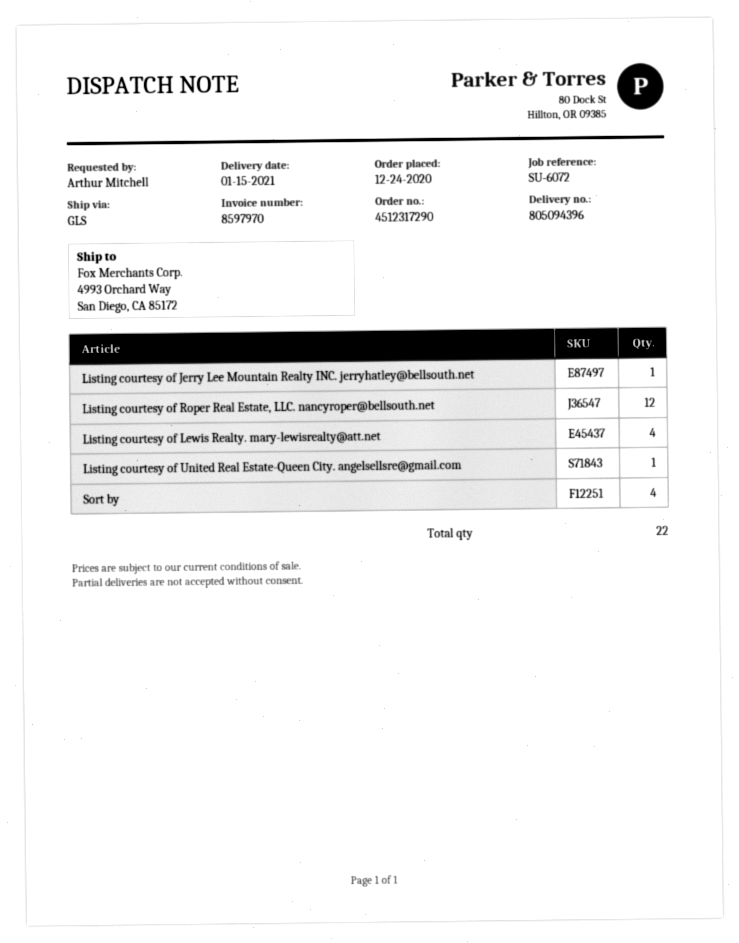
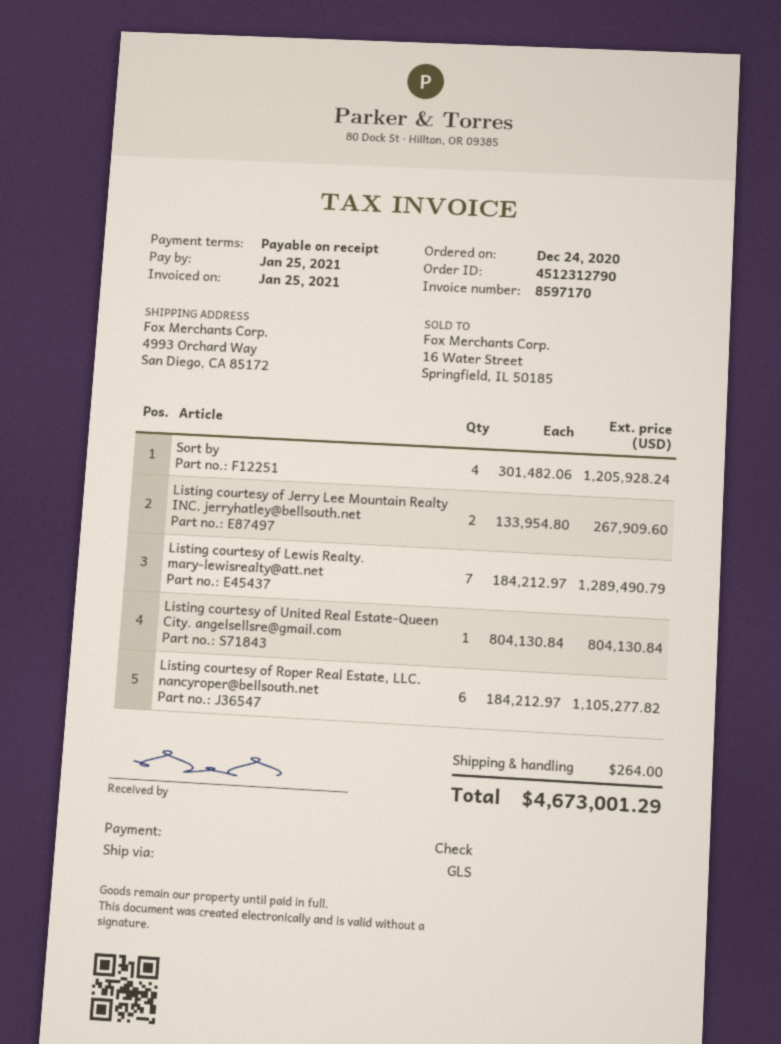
order number: 4512317290 -> 4512312790
invoice number: 8597970 -> 8597170
Listing courtesy of Jerry Lee Mountain Realty INC. jerryhatley@bellsouth.net: 1 -> 2
Listing courtesy of Roper Real Estate, LLC. nancyroper@bellsouth.net: 12 -> 6
Listing courtesy of Lewis Realty. mary-lewisrealty@att.net: 4 -> 7

